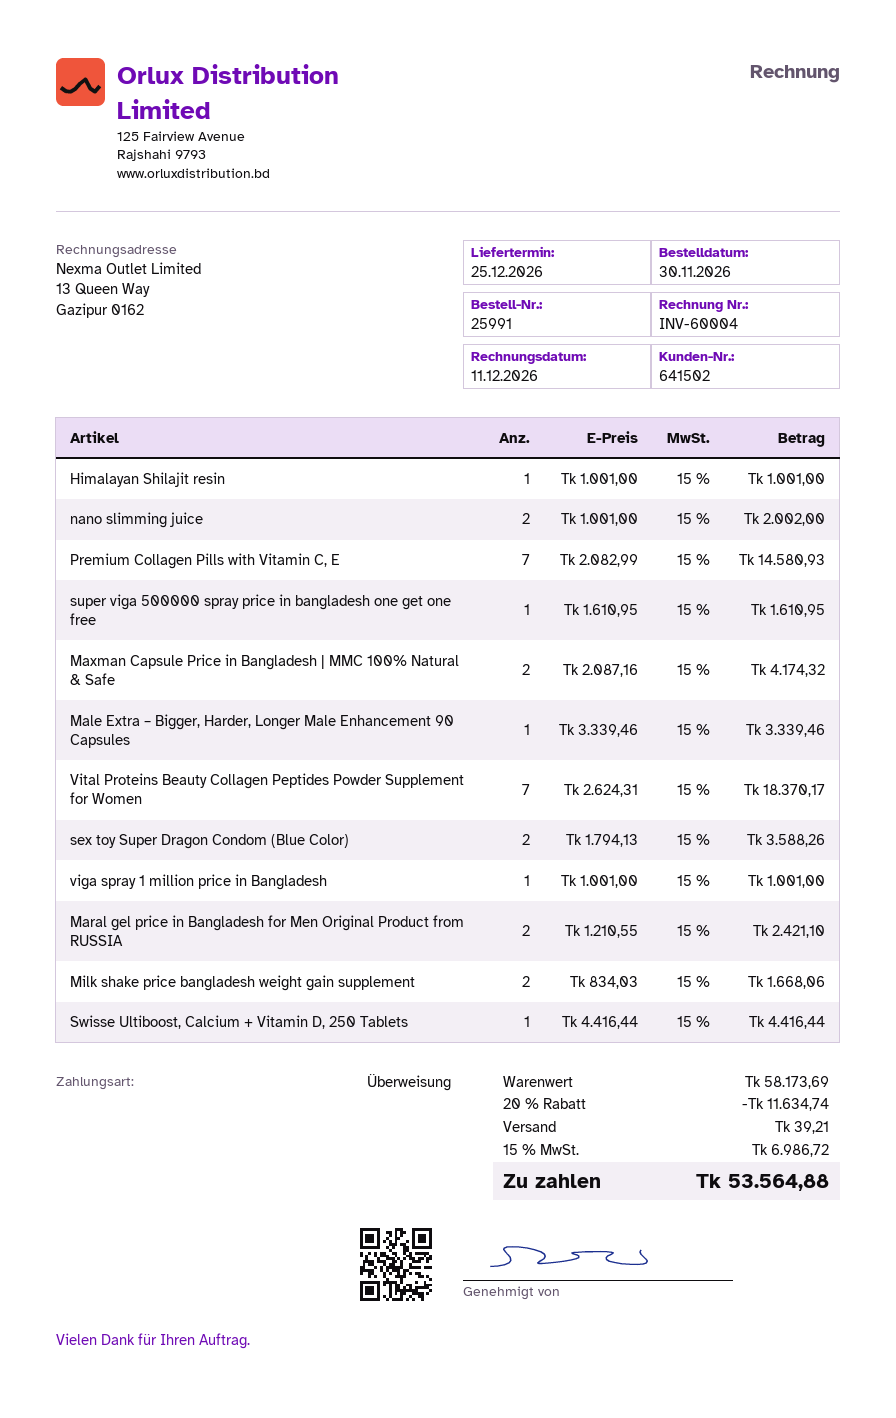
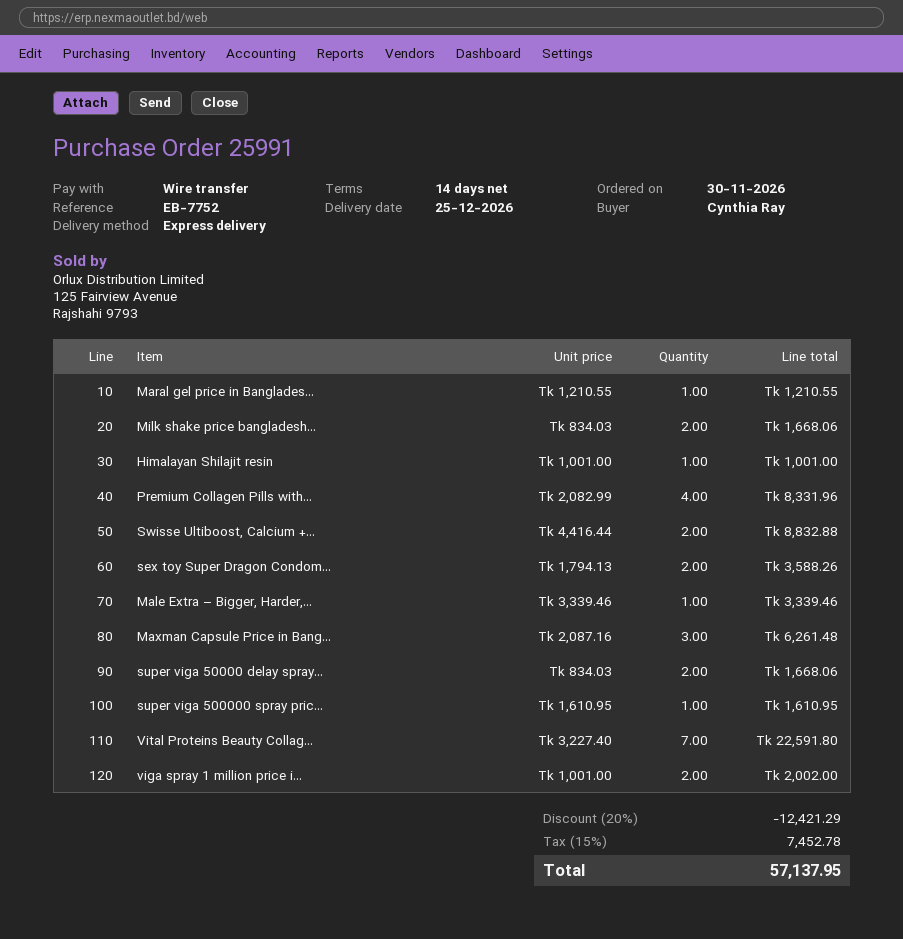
nano slimming juice: 2 x 1001.00 = 2002.00 -> none
Premium Collagen Pills with Vitamin C, E: 7 x 2082.99 = 14580.93 -> 4 x 2082.99 = 8331.96
Maxman Capsule Price in Bangladesh | MMC 100% Natural & Safe: 2 x 2087.16 = 4174.32 -> 3 x 2087.16 = 6261.48
Vital Proteins Beauty Collagen Peptides Powder Supplement for Women: 7 x 2624.31 = 18370.17 -> 7 x 3227.40 = 22591.80
viga spray 1 million price in Bangladesh: 1 x 1001.00 = 1001.00 -> 2 x 1001.00 = 2002.00
Maral gel price in Bangladesh for Men Original Product from RUSSIA: 2 x 1210.55 = 2421.10 -> 1 x 1210.55 = 1210.55
Swisse Ultiboost, Calcium + Vitamin D, 250 Tablets: 1 x 4416.44 = 4416.44 -> 2 x 4416.44 = 8832.88
super viga 50000 delay spray...: none -> 2 x 834.03 = 1668.06
discount: 20% = 11634.74 -> 20% = 12421.29
shipping: 39.21 -> none
tax: 15% = 6986.72 -> 15% = 7452.78
total: 53564.88 -> 57137.95

